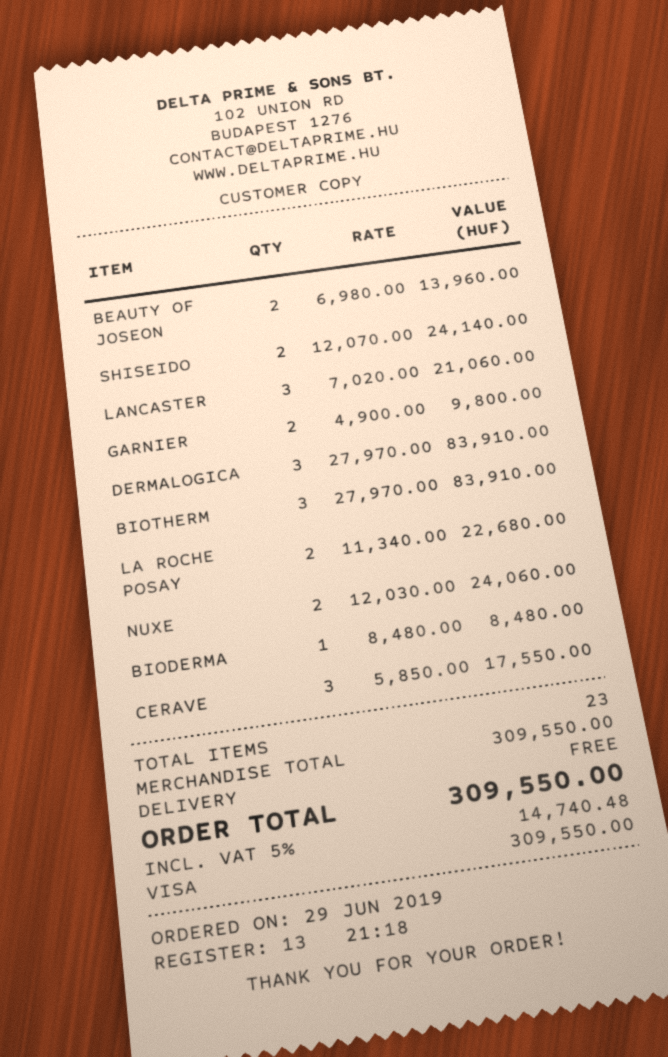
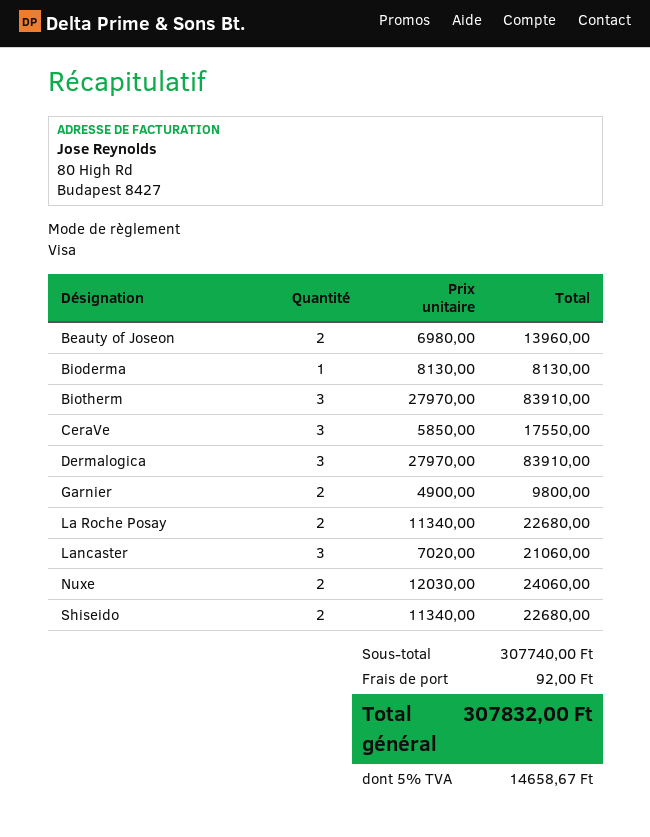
SHISEIDO: 2 x 12070.00 = 24140.00 -> 2 x 11340.00 = 22680.00
BIODERMA: 1 x 8480.00 = 8480.00 -> 1 x 8130.00 = 8130.00
subtotal: 309550.00 -> 307740.00
shipping: 0.00 -> 92.00
tax: 5% = 14740.48 -> 5% = 14658.67
total: 309550.00 -> 307832.00

